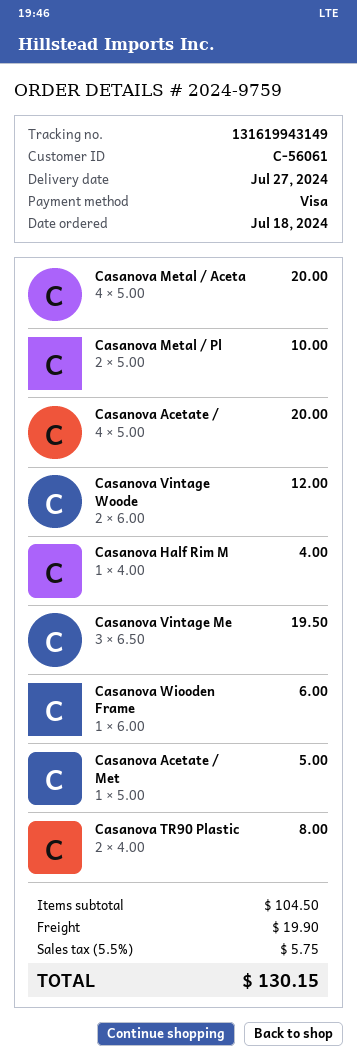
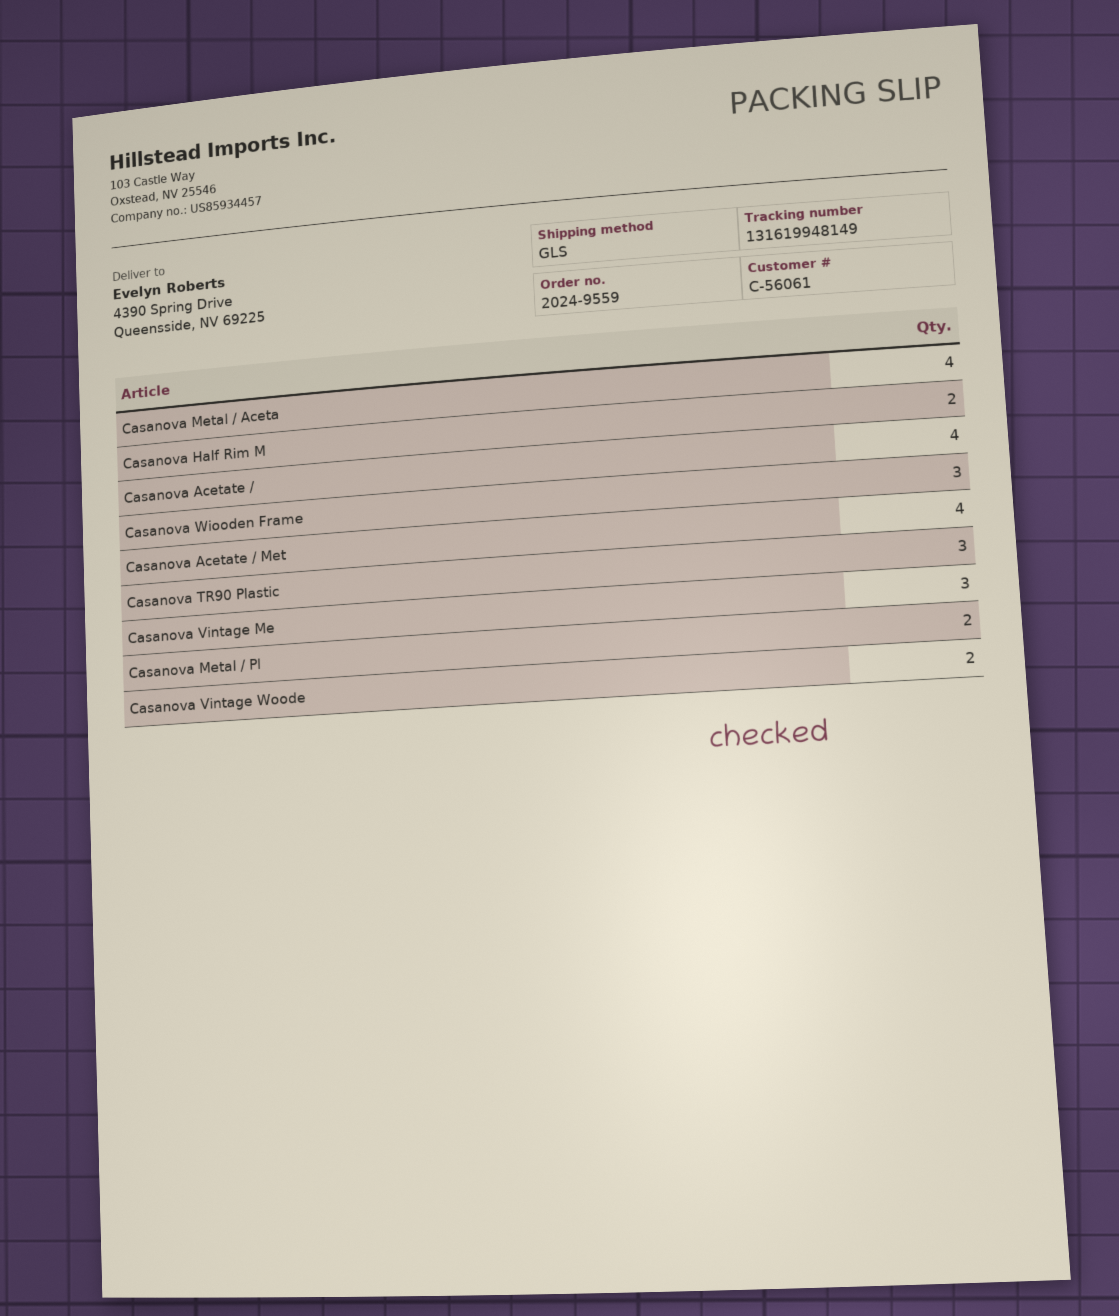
order number: 2024-9759 -> 2024-9559
tracking number: 131619943149 -> 131619948149
Casanova Half Rim M: 1 -> 2
Casanova Wiooden Frame: 1 -> 3
Casanova Acetate / Met: 1 -> 4
Casanova TR90 Plastic: 2 -> 3

